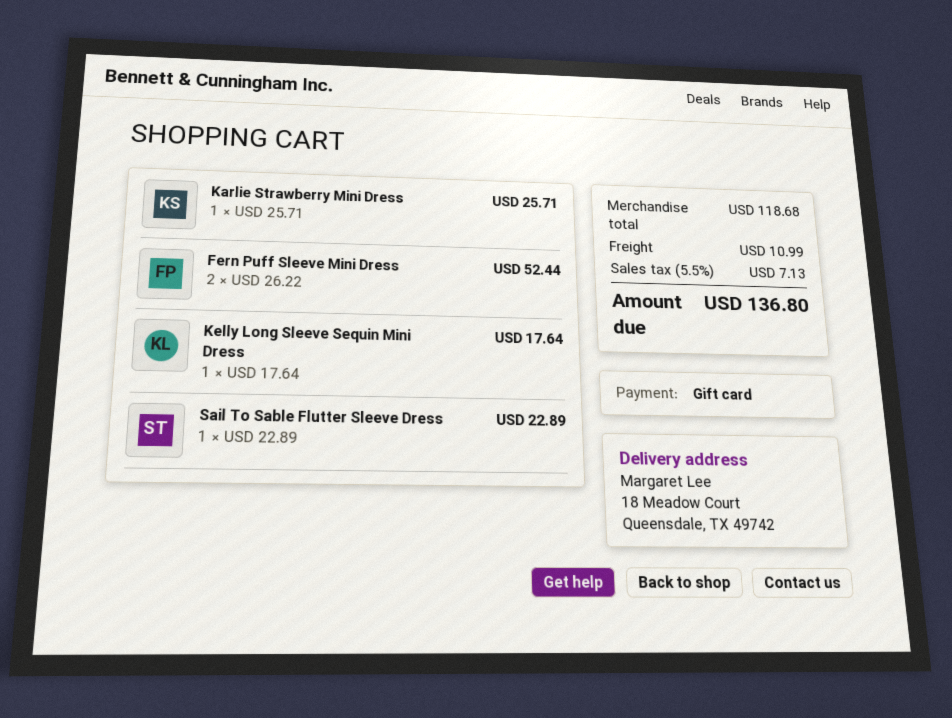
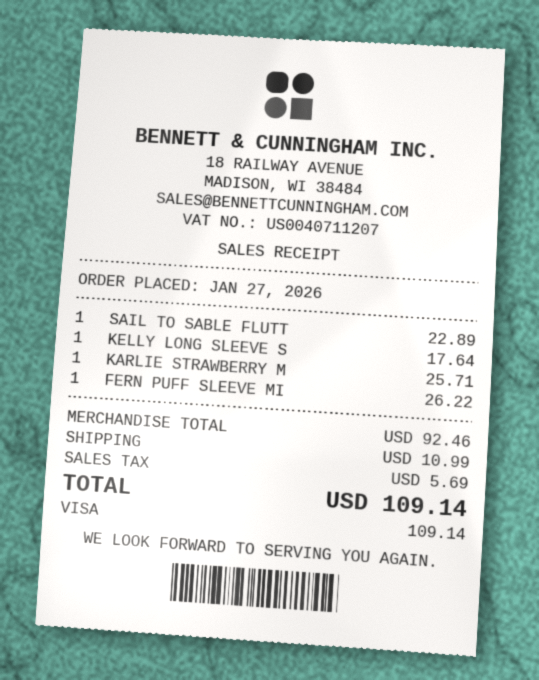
payment method: gift card -> Visa
Fern Puff Sleeve Mini Dress: 2 for 52.44 -> 1 for 26.22
subtotal: 118.68 -> 92.46
tax: 7.13 -> 5.69
total: 136.80 -> 109.14

